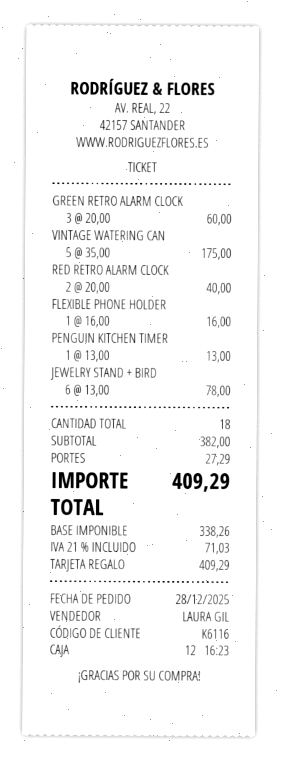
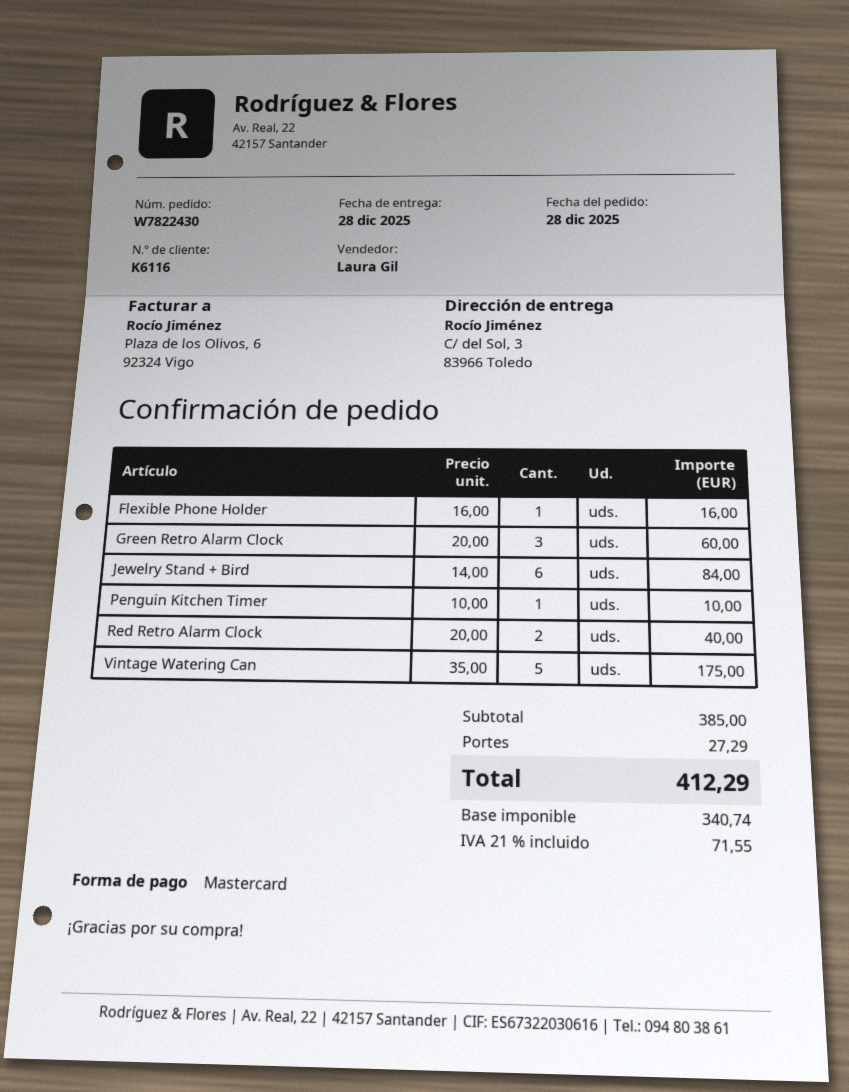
payment method: gift card -> Mastercard
PENGUIN KITCHEN TIMER: 1 x 13.00 = 13.00 -> 1 x 10.00 = 10.00
JEWELRY STAND + BIRD: 6 x 13.00 = 78.00 -> 6 x 14.00 = 84.00
subtotal: 382.00 -> 385.00
net: 338.26 -> 340.74
tax: 21% = 71.03 -> 21% = 71.55
total: 409.29 -> 412.29

